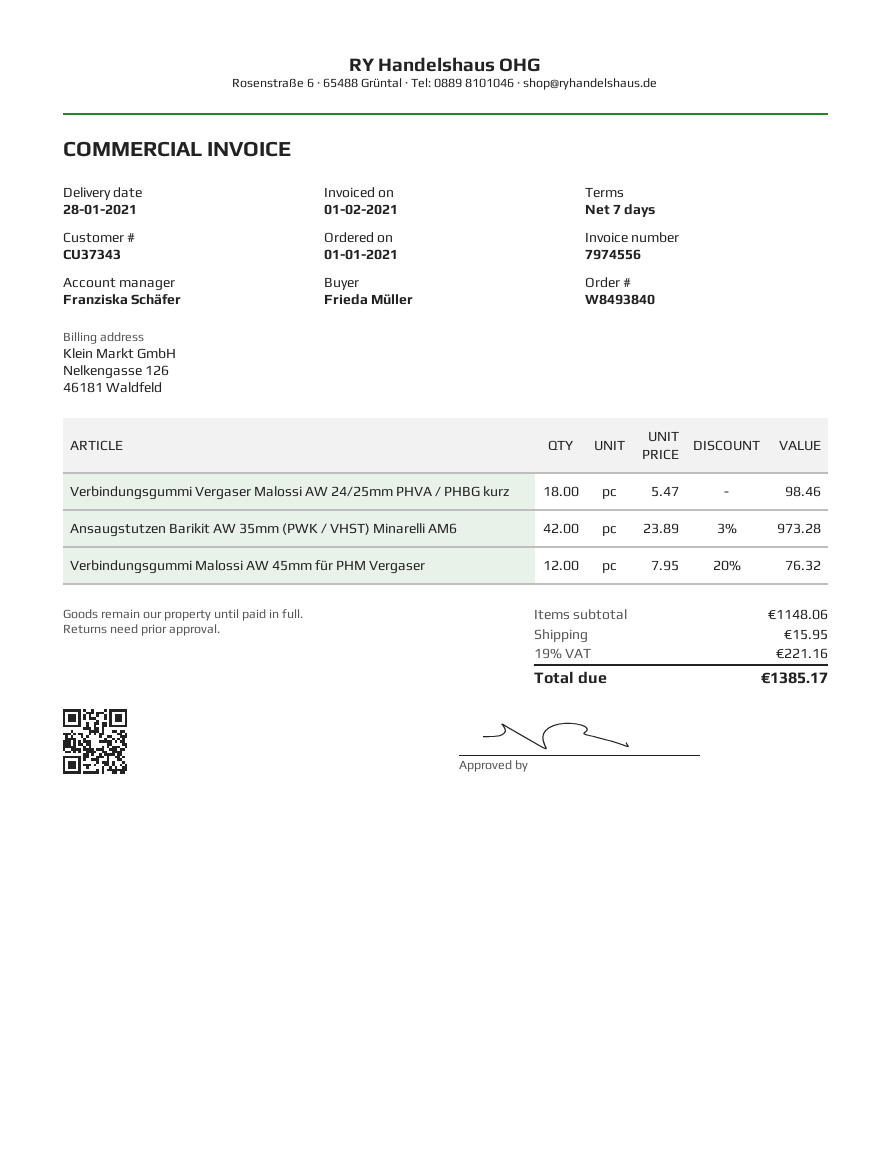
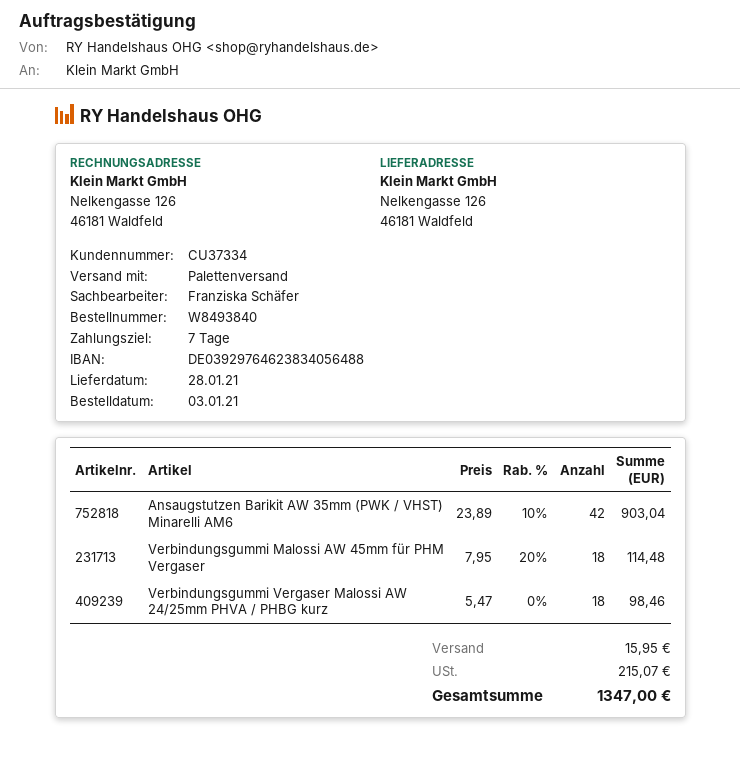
order date: 2021-01-01 -> 2021-01-03
customer number: CU37343 -> CU37334
Ansaugstutzen Barikit AW 35mm (PWK / VHST) Minarelli AM6: 42 x 23.89 - 3% = 973.28 -> 42 x 23.89 - 10% = 903.04
Verbindungsgummi Malossi AW 45mm für PHM Vergaser: 12 x 7.95 - 20% = 76.32 -> 18 x 7.95 - 20% = 114.48
tax: 221.16 -> 215.07
total: 1385.17 -> 1347.00

